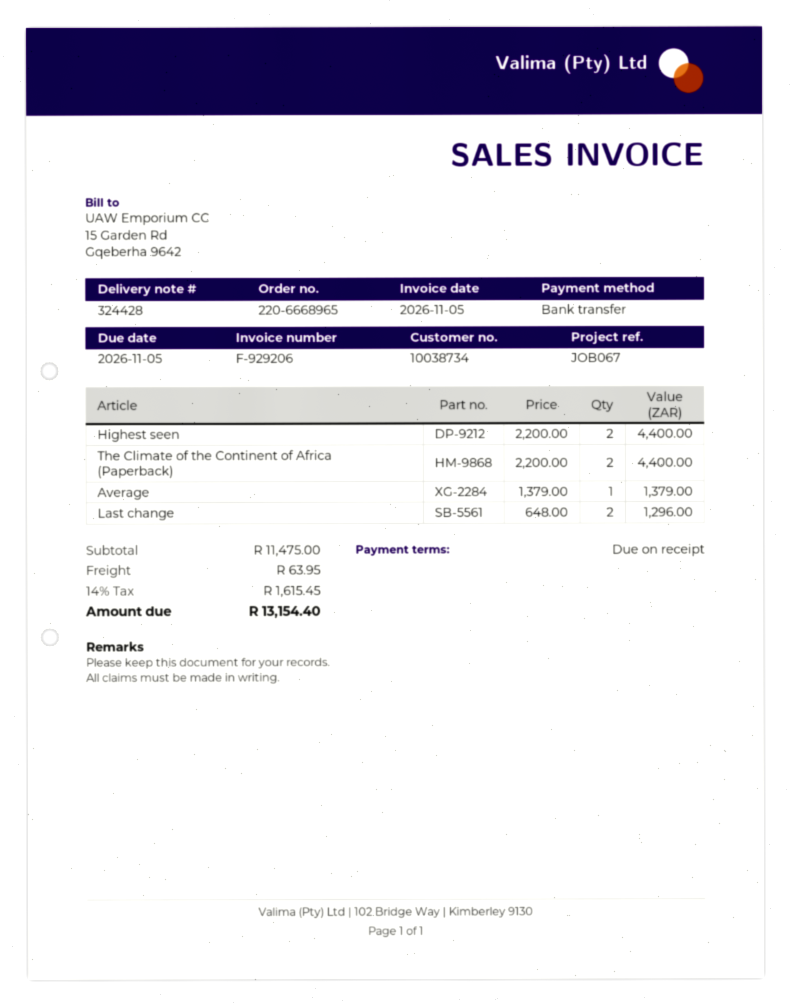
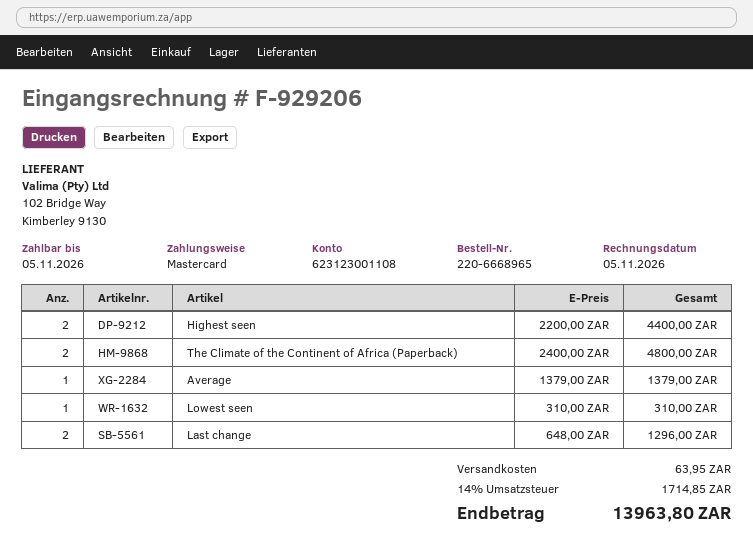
payment method: bank transfer -> Mastercard
The Climate of the Continent of Africa (Paperback): 2 x 2200.00 = 4400.00 -> 2 x 2400.00 = 4800.00
Lowest seen: none -> 1 x 310.00 = 310.00
tax: 14% = 1615.45 -> 14% = 1714.85
total: 13154.40 -> 13963.80

